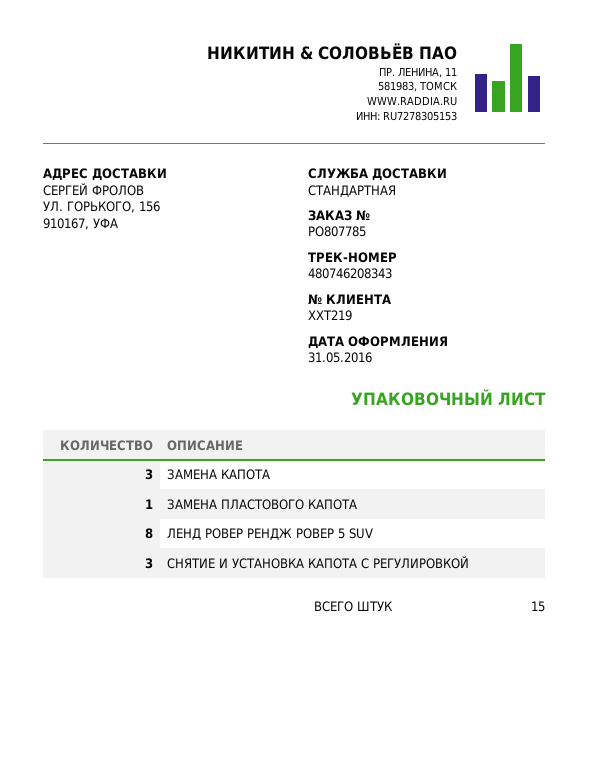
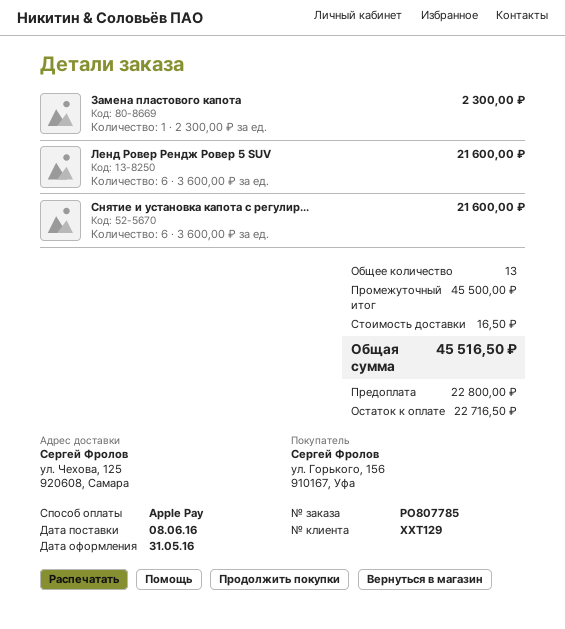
customer number: XXT219 -> XXT129
ship to: УЛ. ГОРЬКОГО, 156, 910167, УФА -> ул. Чехова, 125, 920608, Самара
ЗАМЕНА КАПОТА: 3 -> none
ЛЕНД РОВЕР РЕНДЖ РОВЕР 5 SUV: 8 -> 6
СНЯТИЕ И УСТАНОВКА КАПОТА С РЕГУЛИРОВКОЙ: 3 -> 6
total quantity: 15 -> 13

